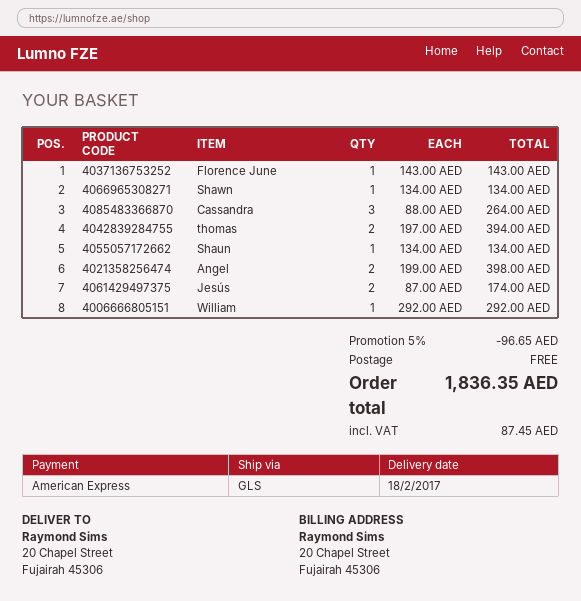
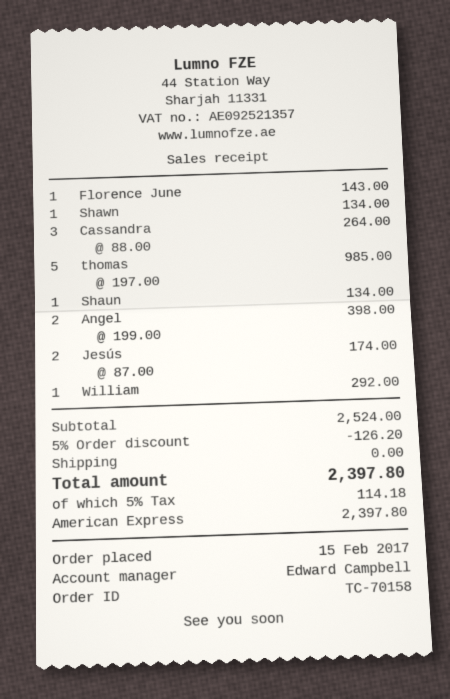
thomas: 2 x 197.00 = 394.00 -> 5 x 197.00 = 985.00
discount: 5% = 96.65 -> 5% = 126.20
tax: 87.45 -> 114.18
total: 1836.35 -> 2397.80

